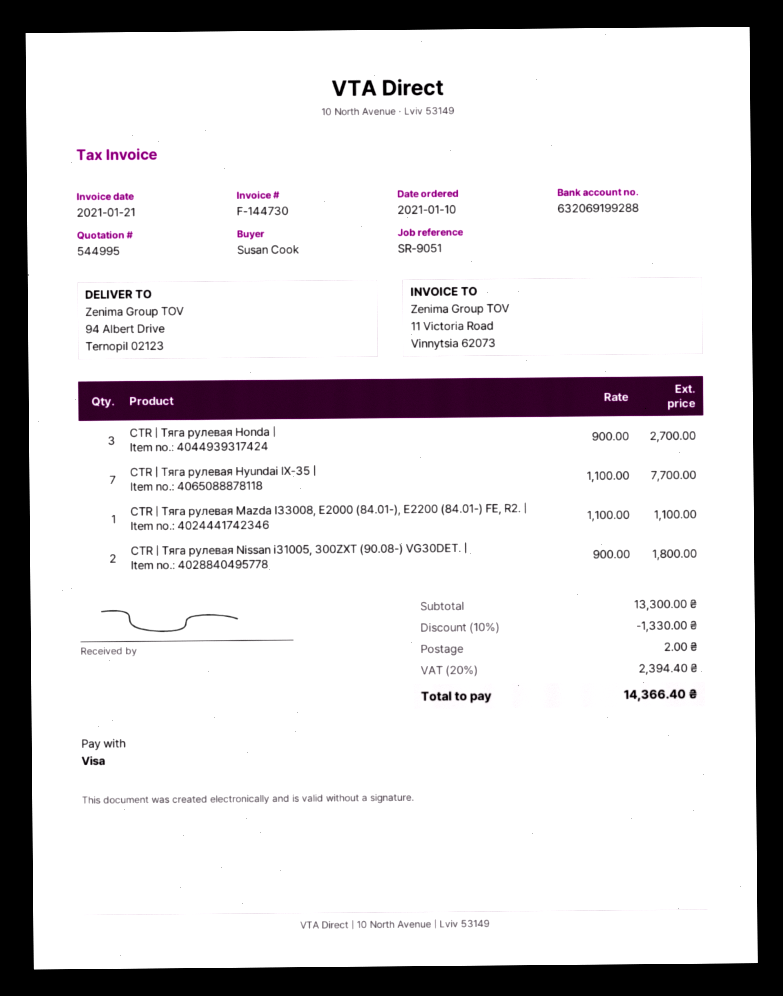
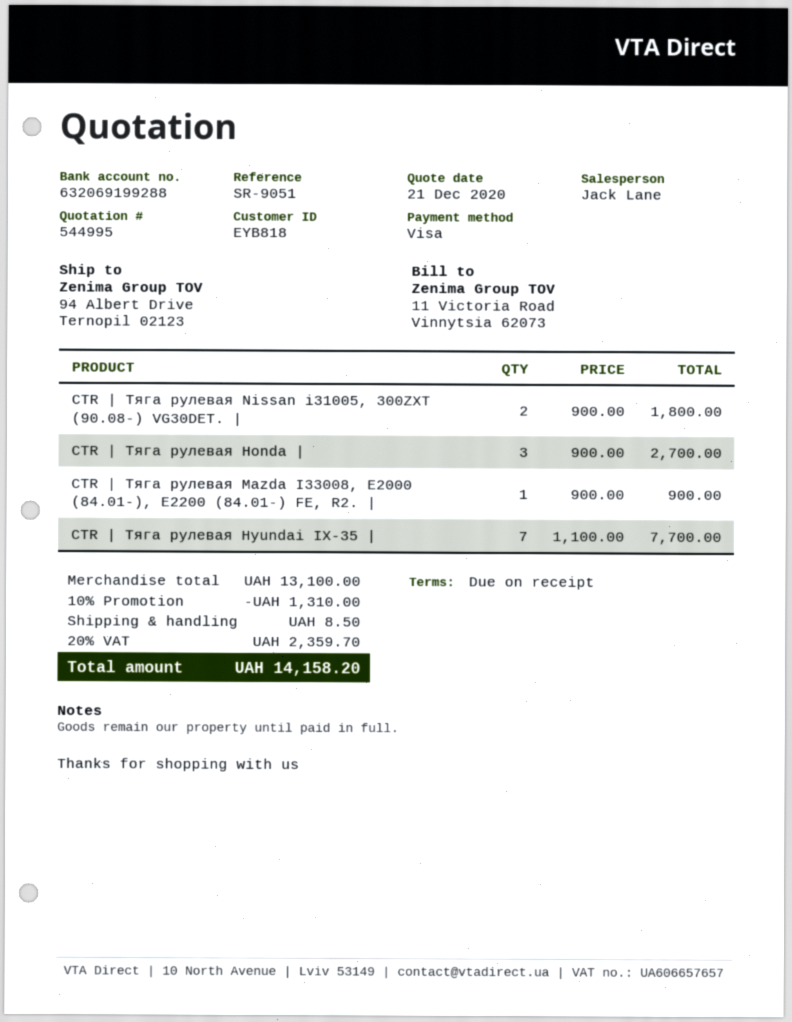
CTR | Тяга рулевая Mazda I33008, E2000 (84.01-), E2200 (84.01-) FE, R2. |: 1 x 1100.00 = 1100.00 -> 1 x 900.00 = 900.00
subtotal: 13300.00 -> 13100.00
discount: 10% = 1330.00 -> 10% = 1310.00
shipping: 2.00 -> 8.50
tax: 20% = 2394.40 -> 20% = 2359.70
total: 14366.40 -> 14158.20

